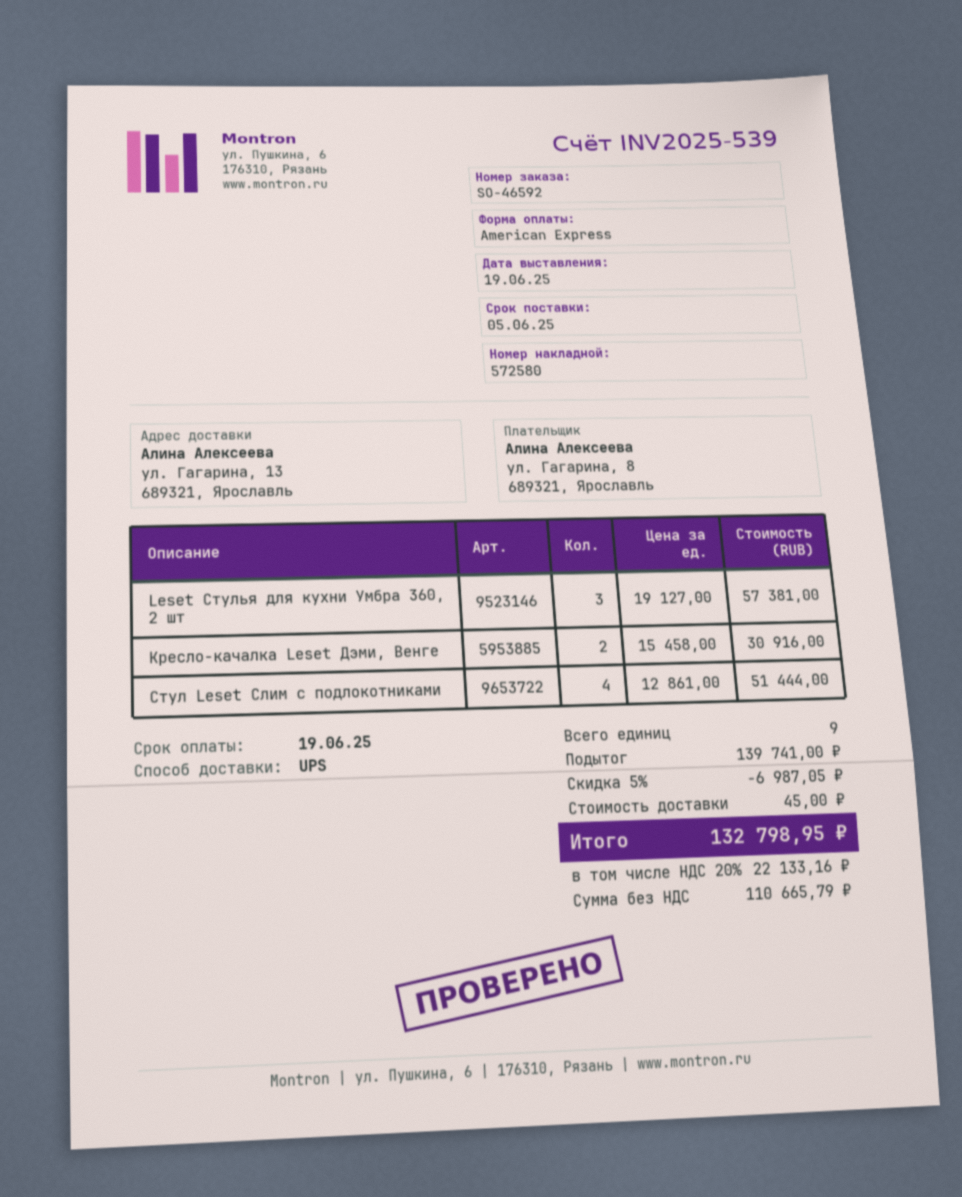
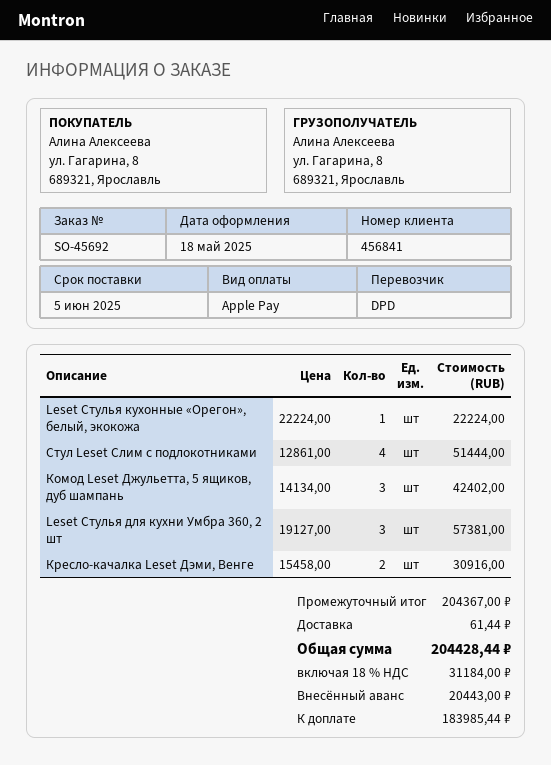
order number: SO-46592 -> SO-45692
payment method: American Express -> Apple Pay
shipping method: UPS -> DPD
ship to: ул. Гагарина, 13, 689321, Ярославль -> ул. Гагарина, 8, 689321, Ярославль
Leset Стулья кухонные «Орегон», белый, экокожа: none -> 1 x 22224.00 = 22224.00
Комод Leset Джульетта, 5 ящиков, дуб шампань: none -> 3 x 14134.00 = 42402.00
subtotal: 139741.00 -> 204367.00
discount: 5% = 6987.05 -> none
shipping: 45.00 -> 61.44
tax: 20% = 22133.16 -> 18% = 31184.00
total: 132798.95 -> 204428.44

